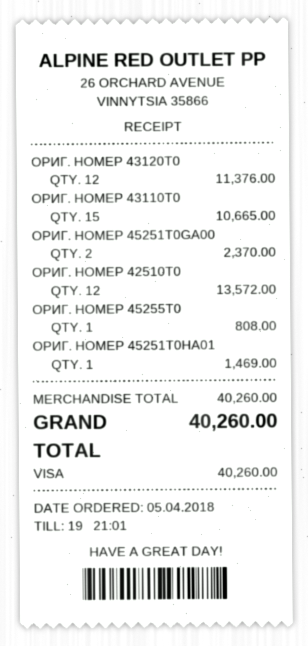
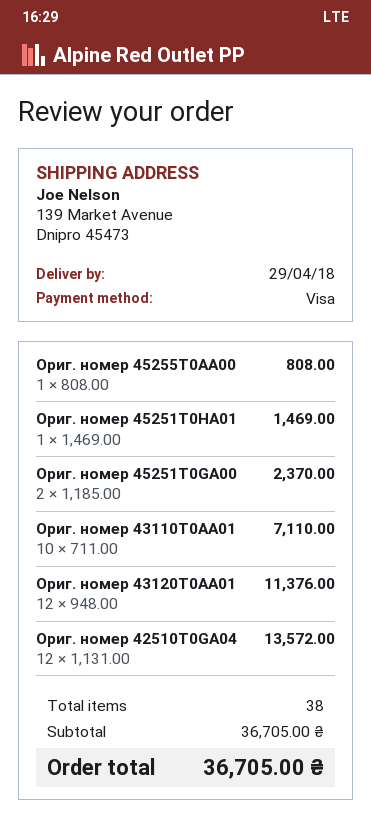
ОРИГ. НОМЕР 43110T0: 15 for 10665.00 -> 10 for 7110.00
subtotal: 40260.00 -> 36705.00
total: 40260.00 -> 36705.00

